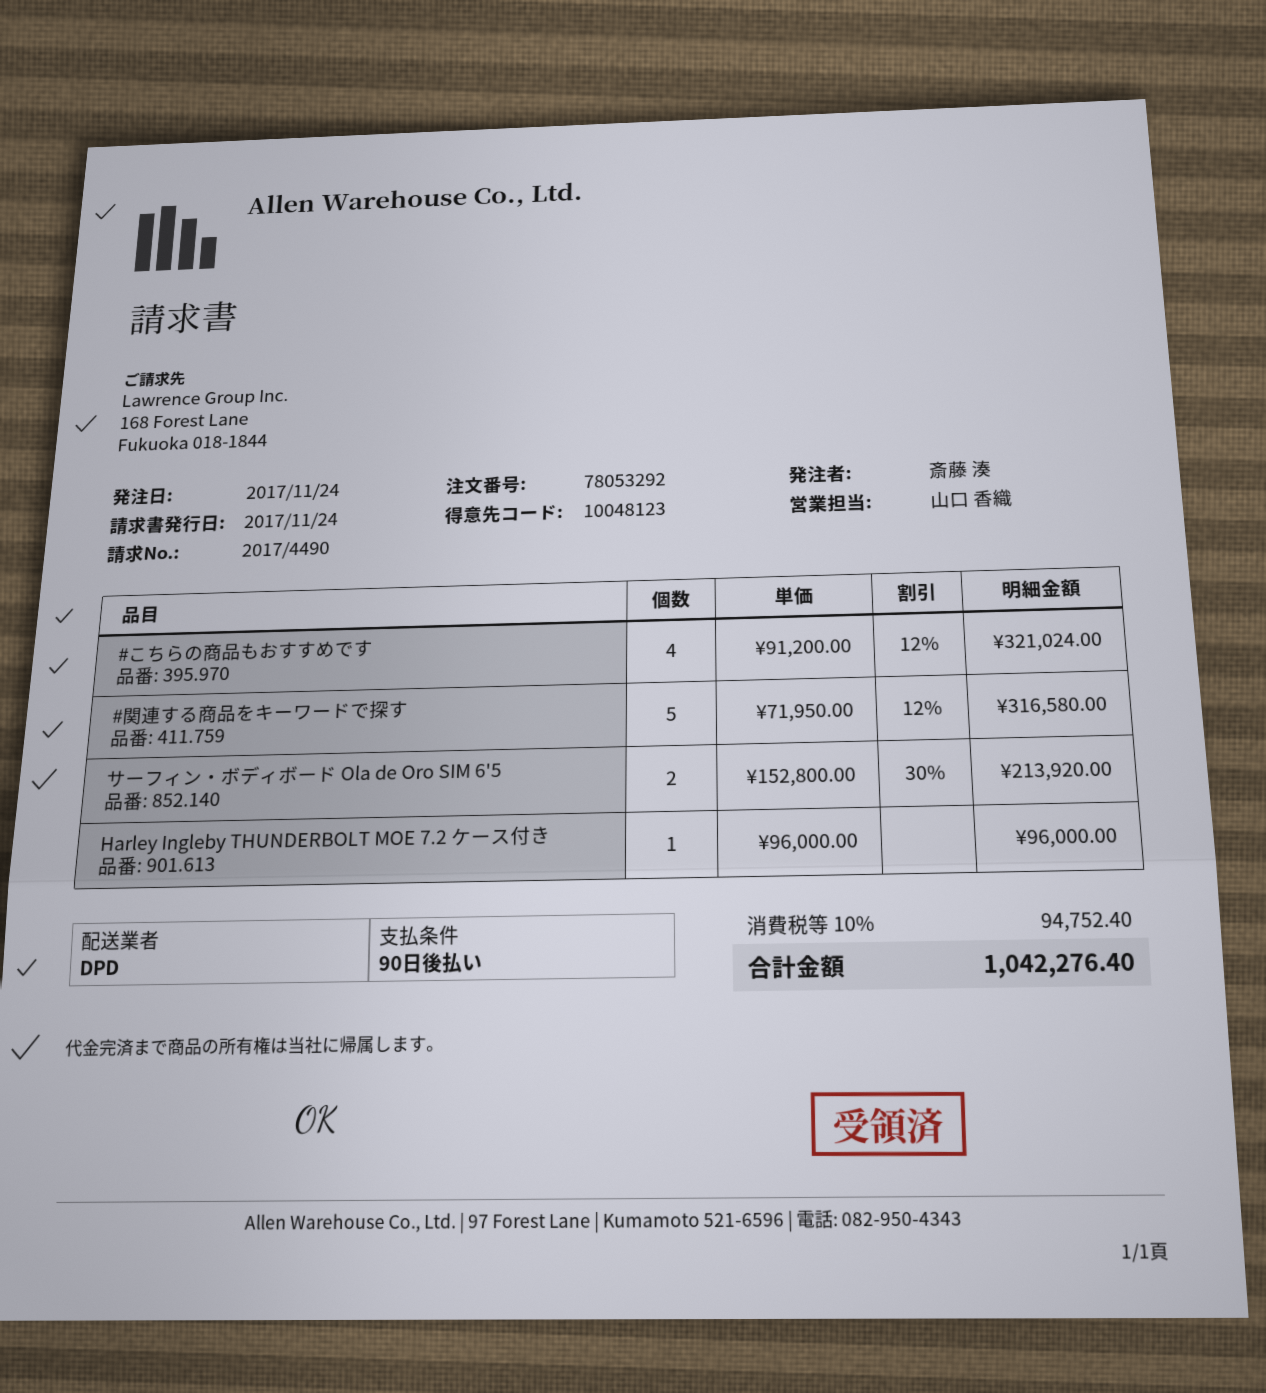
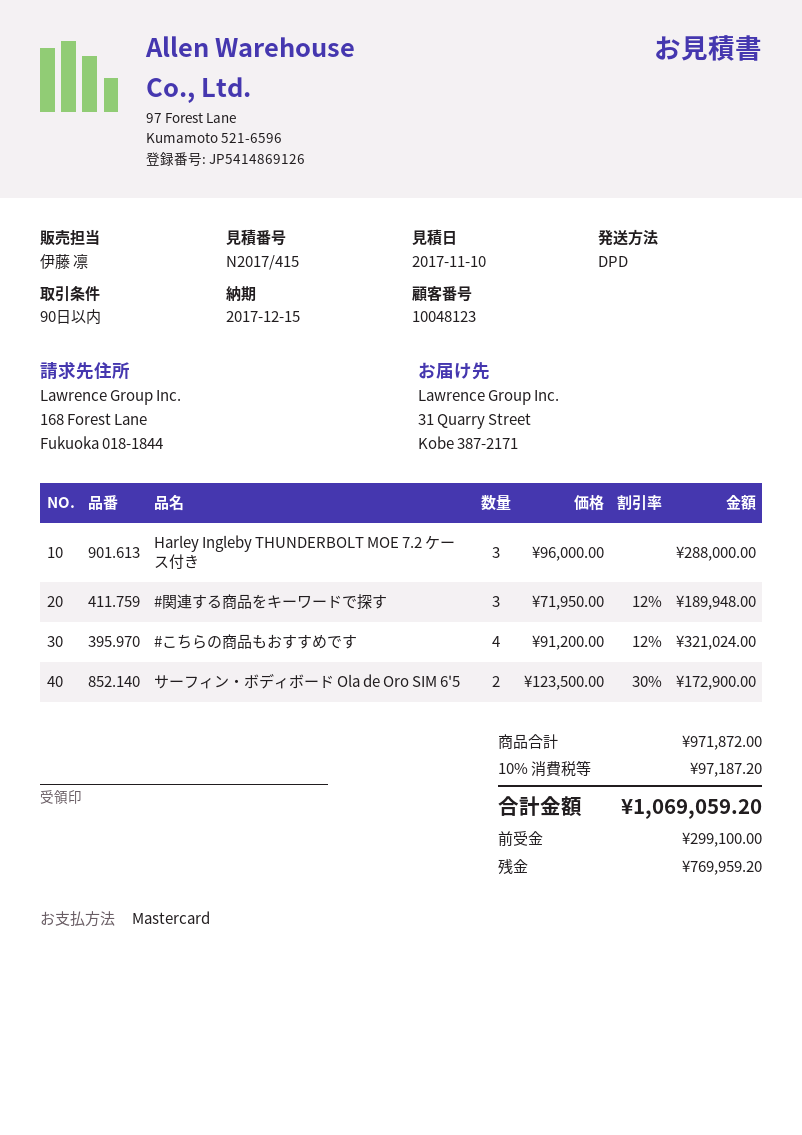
sales rep: 山口 香織 -> 伊藤 凛
#関連する商品をキーワードで探す: 5 x 71950.00 - 12% = 316580.00 -> 3 x 71950.00 - 12% = 189948.00
サーフィン・ボディボード Ola de Oro SIM 6'5: 2 x 152800.00 - 30% = 213920.00 -> 2 x 123500.00 - 30% = 172900.00
Harley Ingleby THUNDERBOLT MOE 7.2 ケース付き: 1 x 96000.00 = 96000.00 -> 3 x 96000.00 = 288000.00
tax: 10% = 94752.40 -> 10% = 97187.20
total: 1042276.40 -> 1069059.20

